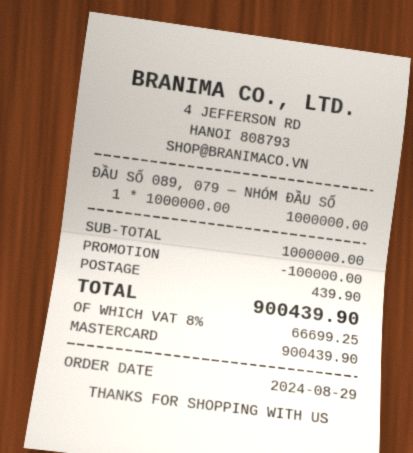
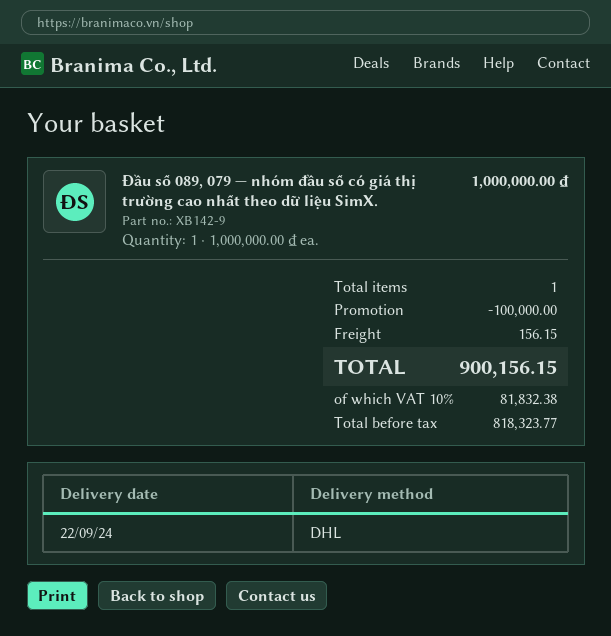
shipping: 439.90 -> 156.15
tax: 8% = 66699.25 -> 10% = 81832.38
total: 900439.90 -> 900156.15

